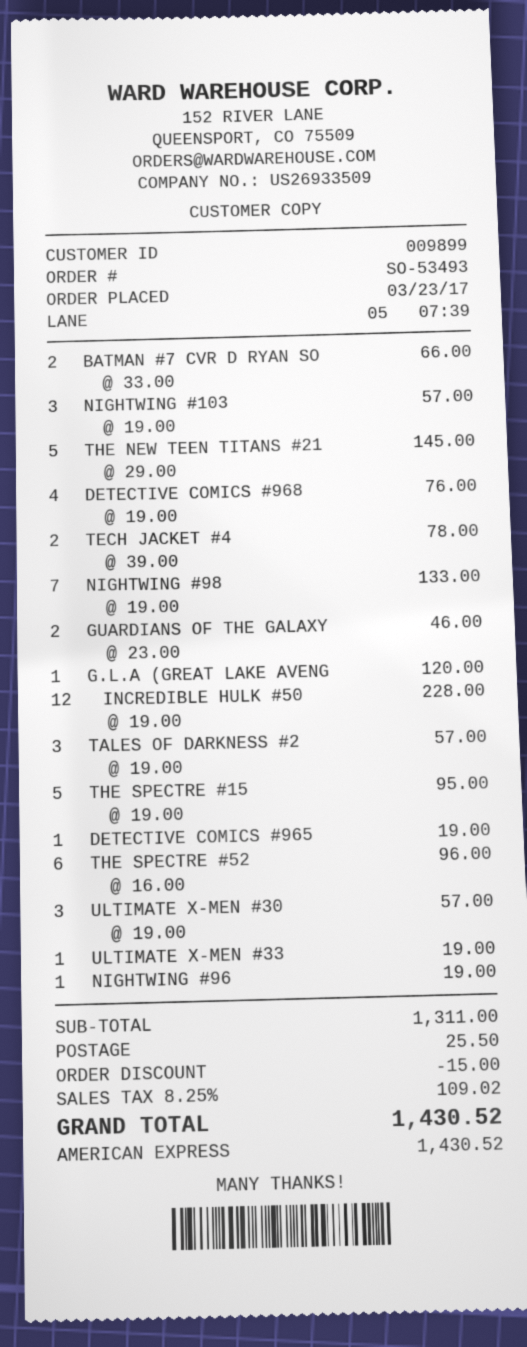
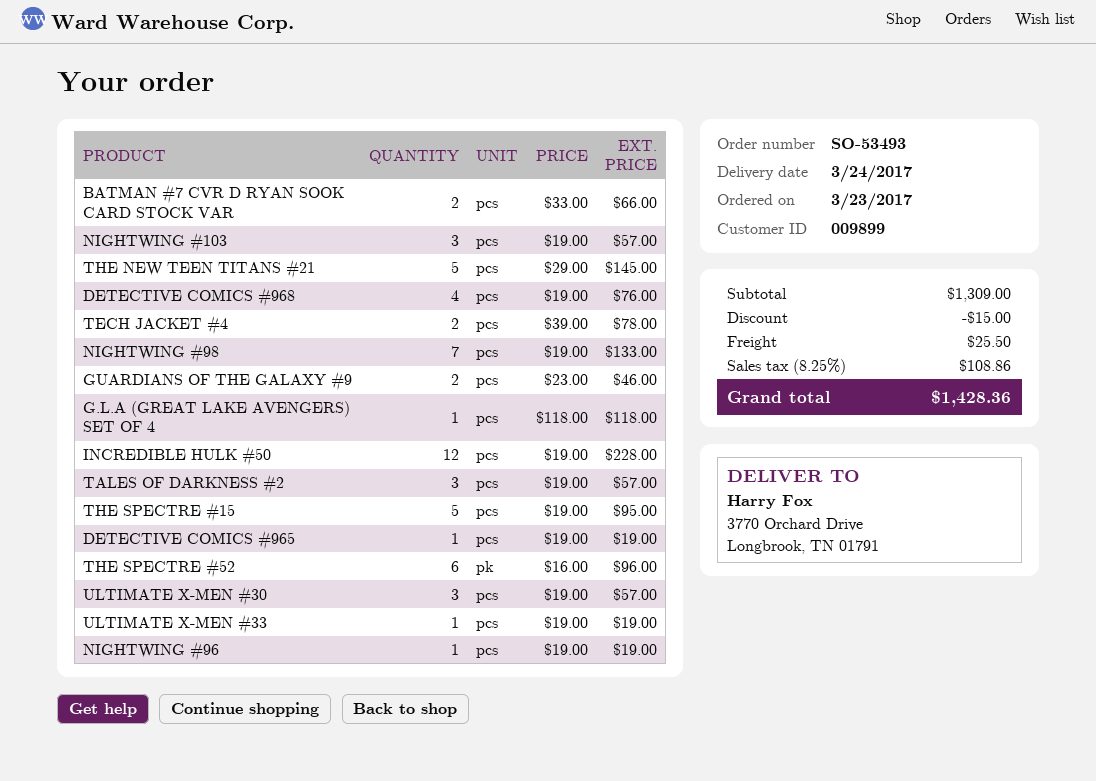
G.L.A (GREAT LAKE AVENG: 1 x 120.00 = 120.00 -> 1 x 118.00 = 118.00
subtotal: 1311.00 -> 1309.00
tax: 8.25% = 109.02 -> 8.25% = 108.86
total: 1430.52 -> 1428.36

